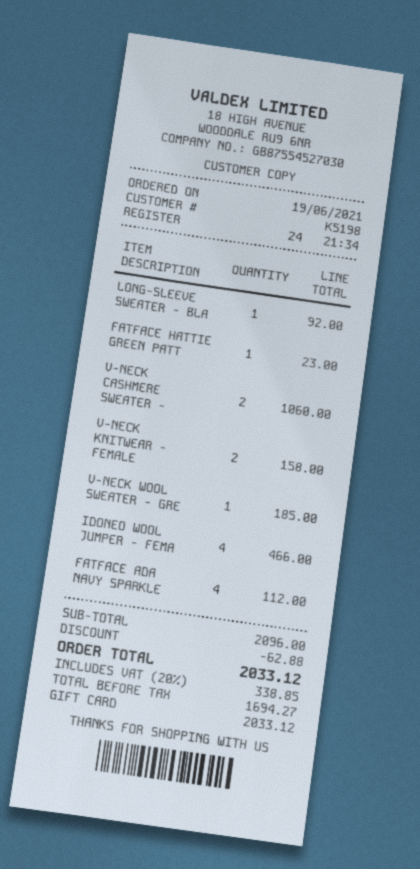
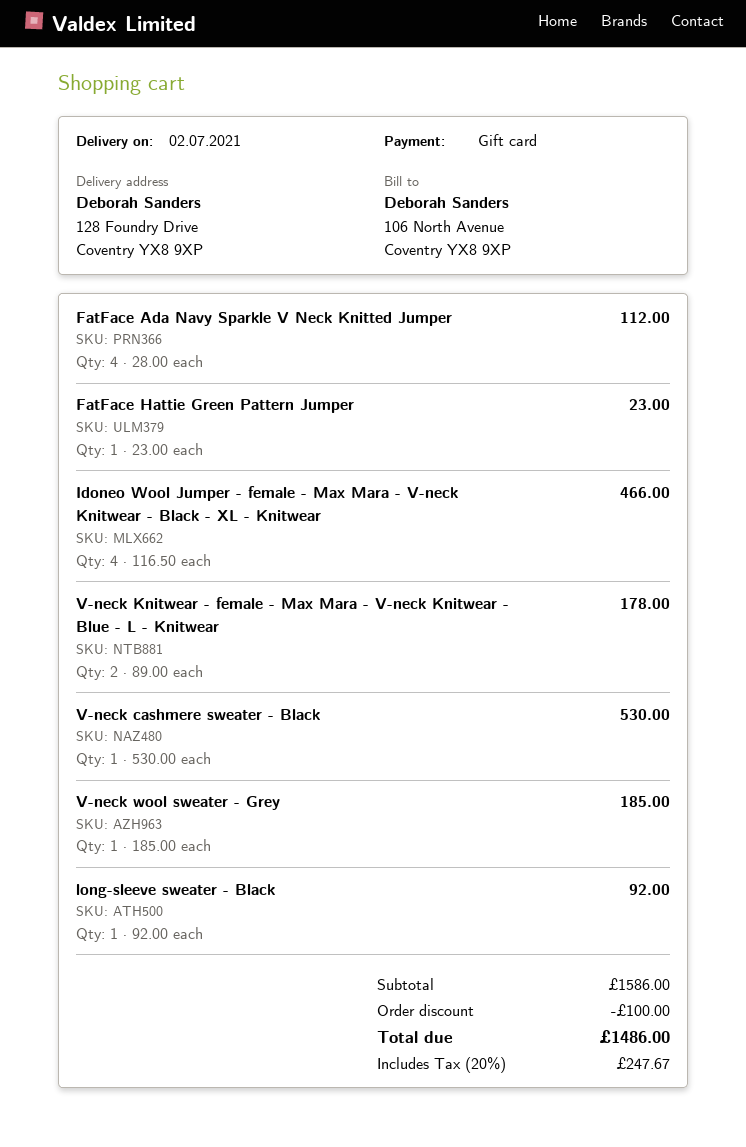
V-NECK CASHMERE SWEATER -: 2 for 1060.00 -> 1 for 530.00
V-NECK KNITWEAR - FEMALE: 2 for 158.00 -> 2 for 178.00
subtotal: 2096.00 -> 1586.00
discount: 62.88 -> 100.00
tax: 20% = 338.85 -> 20% = 247.67
total: 2033.12 -> 1486.00

